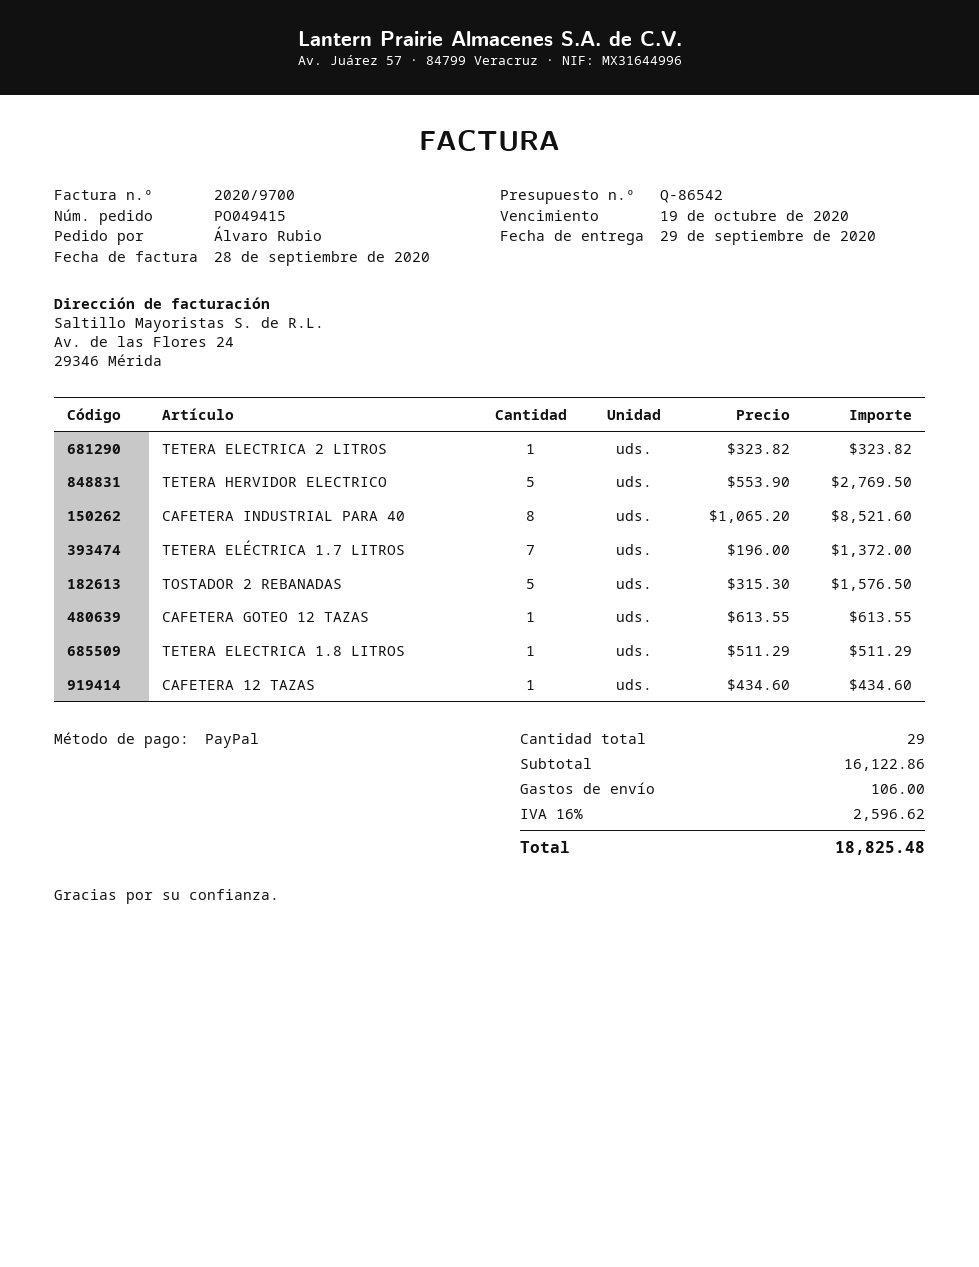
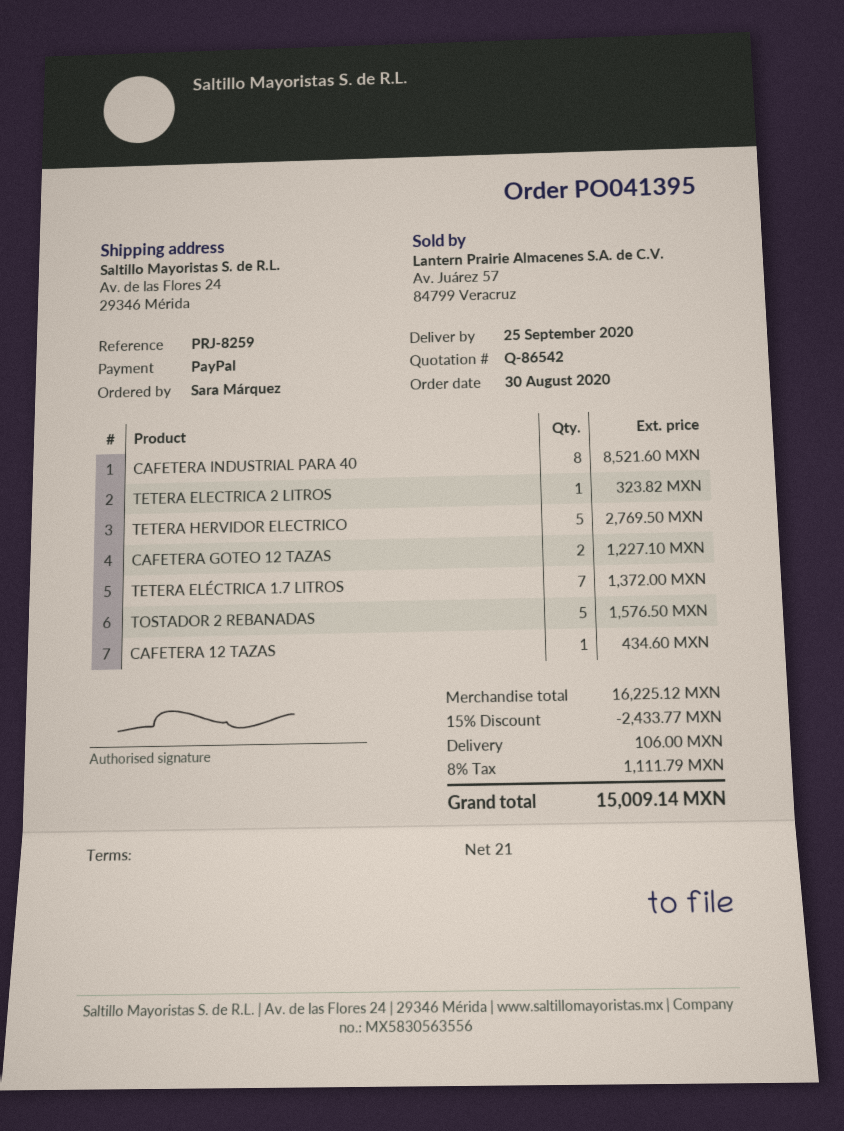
order number: PO049415 -> PO041395
delivery date: 2020-09-29 -> 2020-09-25
ordered by: Álvaro Rubio -> Sara Márquez
CAFETERA GOTEO 12 TAZAS: 1 for 613.55 -> 2 for 1227.10
TETERA ELECTRICA 1.8 LITROS: 1 for 511.29 -> none
subtotal: 16122.86 -> 16225.12
discount: none -> 15% = 2433.77
tax: 16% = 2596.62 -> 8% = 1111.79
total: 18825.48 -> 15009.14

